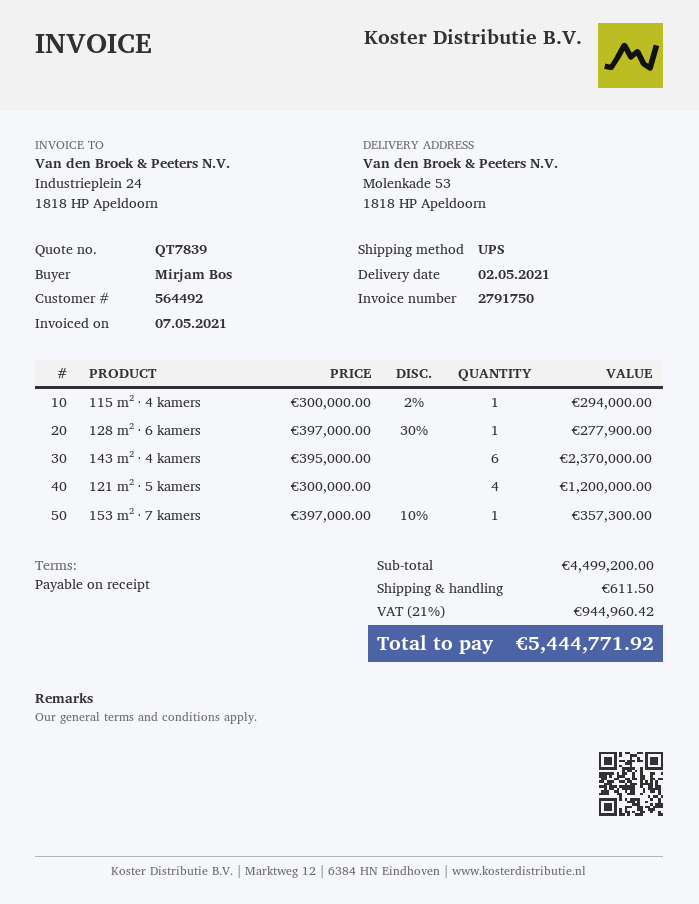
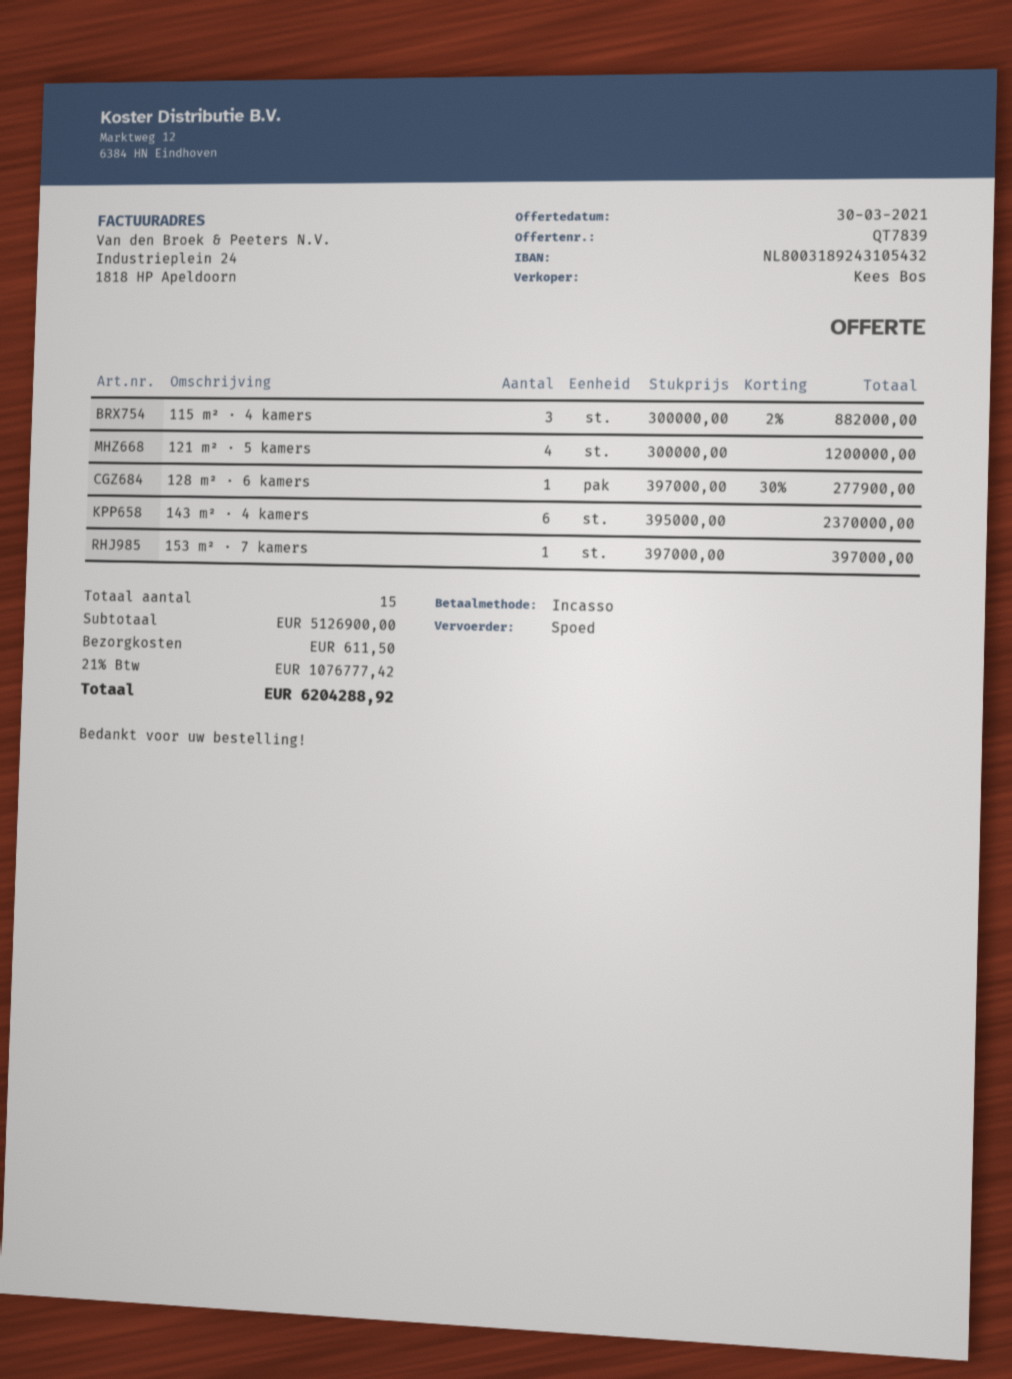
shipping method: UPS -> express
115 m² · 4 kamers: 1 x 300000.00 - 2% = 294000.00 -> 3 x 300000.00 - 2% = 882000.00
153 m² · 7 kamers: 1 x 397000.00 - 10% = 357300.00 -> 1 x 397000.00 = 397000.00
subtotal: 4499200.00 -> 5126900.00
tax: 21% = 944960.42 -> 21% = 1076777.42
total: 5444771.92 -> 6204288.92

